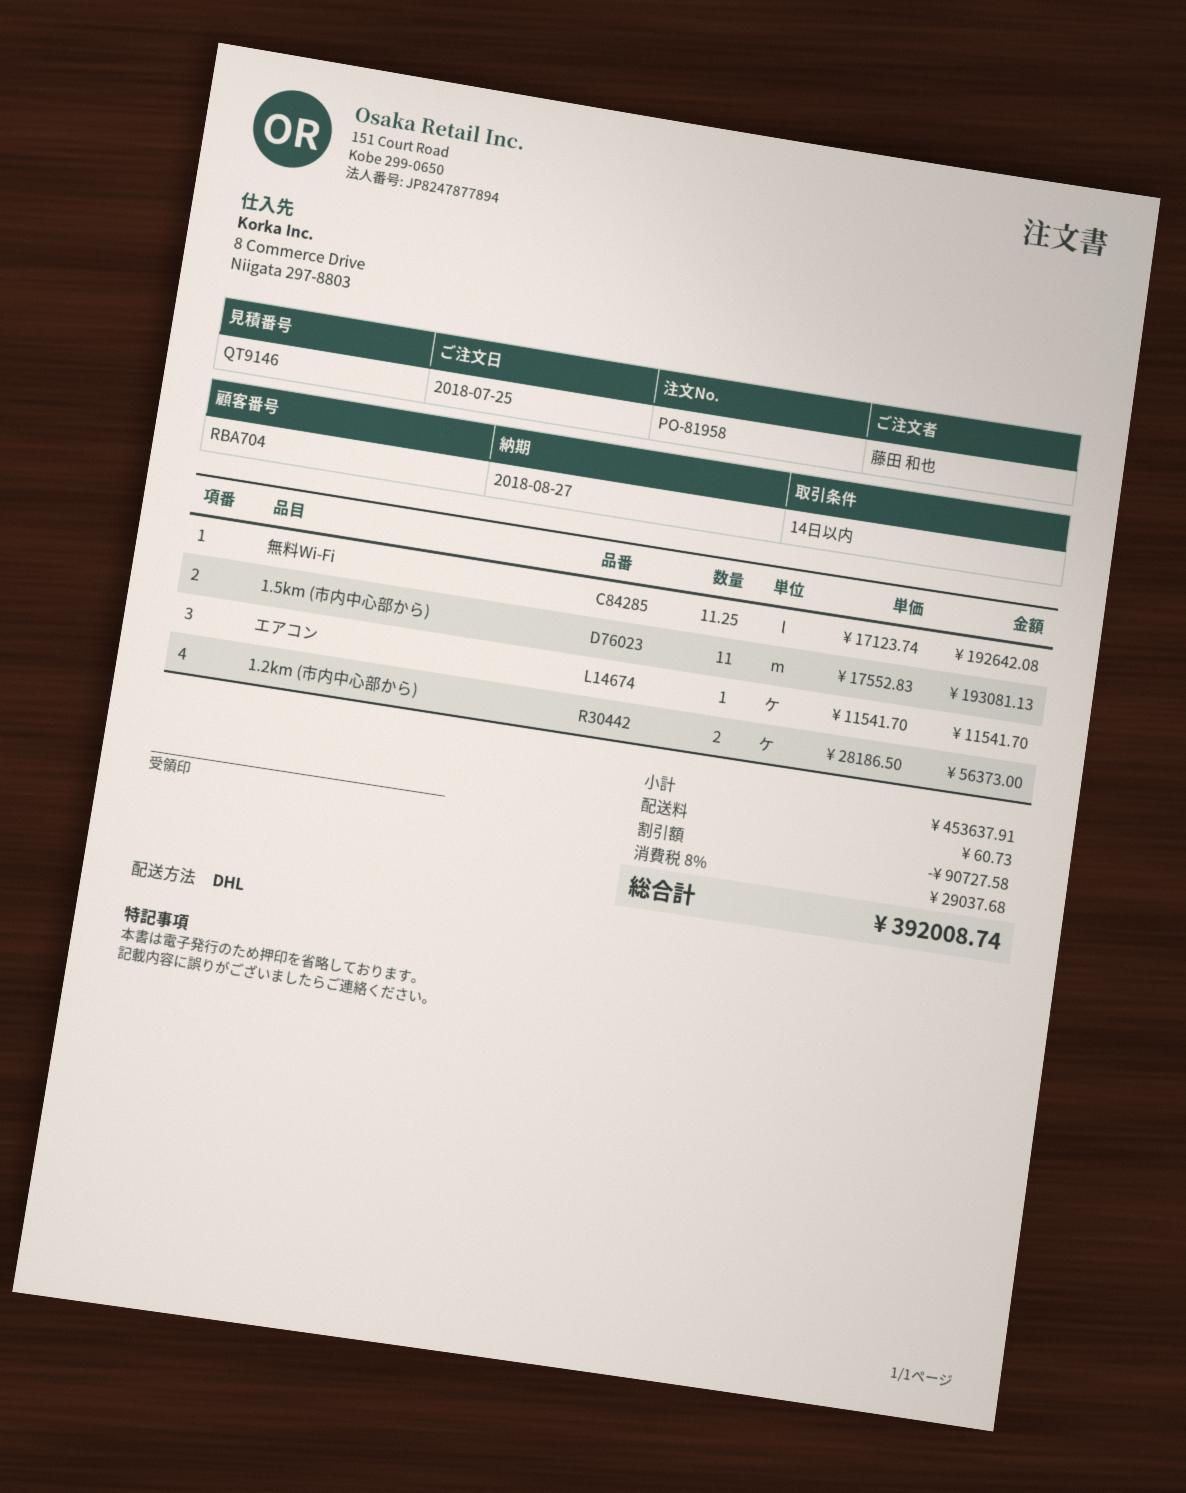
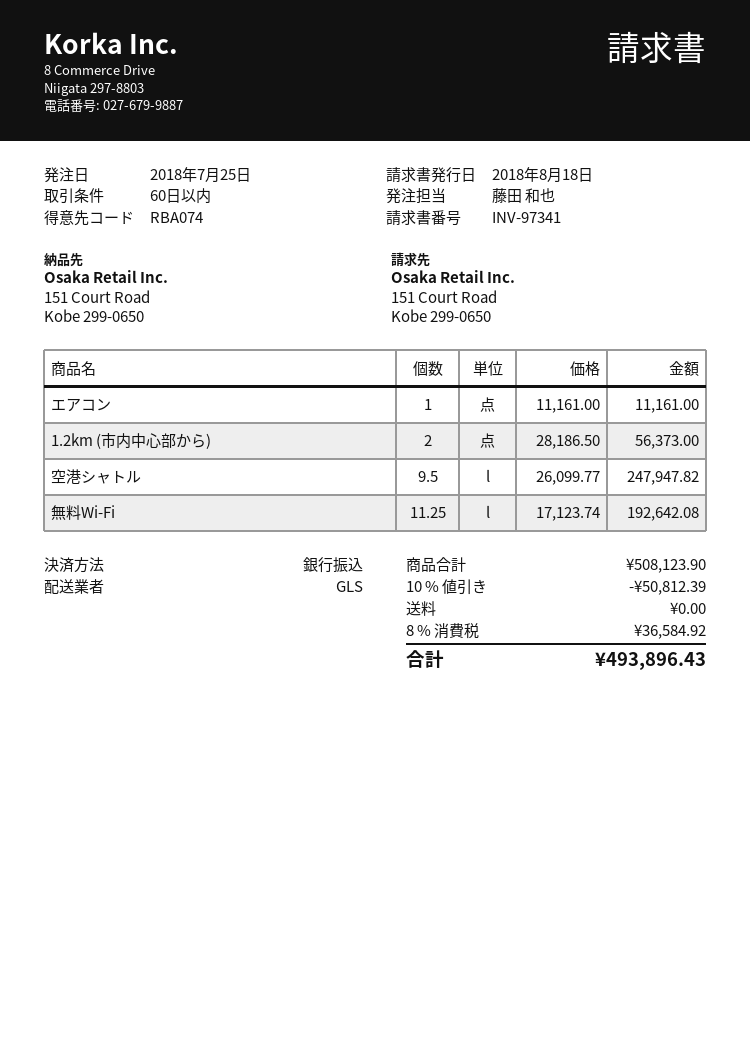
payment terms: 14 days -> 60 days
customer number: RBA704 -> RBA074
shipping method: DHL -> GLS
1.5km (市内中心部から): 11 x 17552.83 = 193081.13 -> none
エアコン: 1 x 11541.70 = 11541.70 -> 1 x 11161.00 = 11161.00
空港シャトル: none -> 9.5 x 26099.77 = 247947.82
subtotal: 453637.91 -> 508123.90
discount: 90727.58 -> 50812.39
shipping: 60.73 -> 0.00
tax: 8% = 29037.68 -> 8% = 36584.92
total: 392008.74 -> 493896.43

